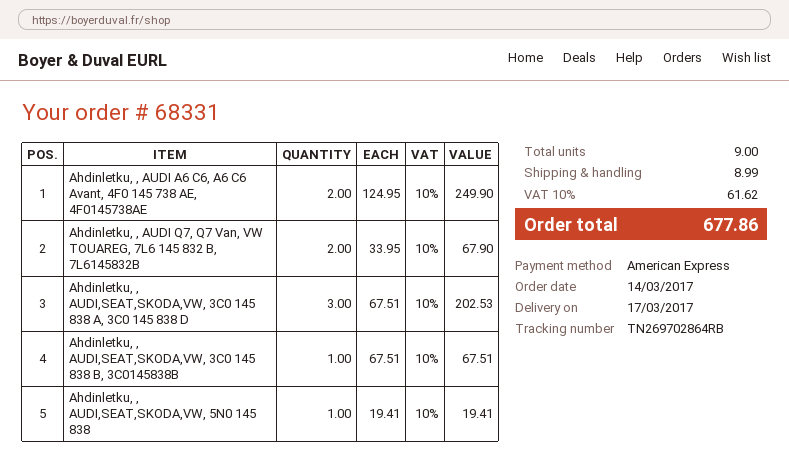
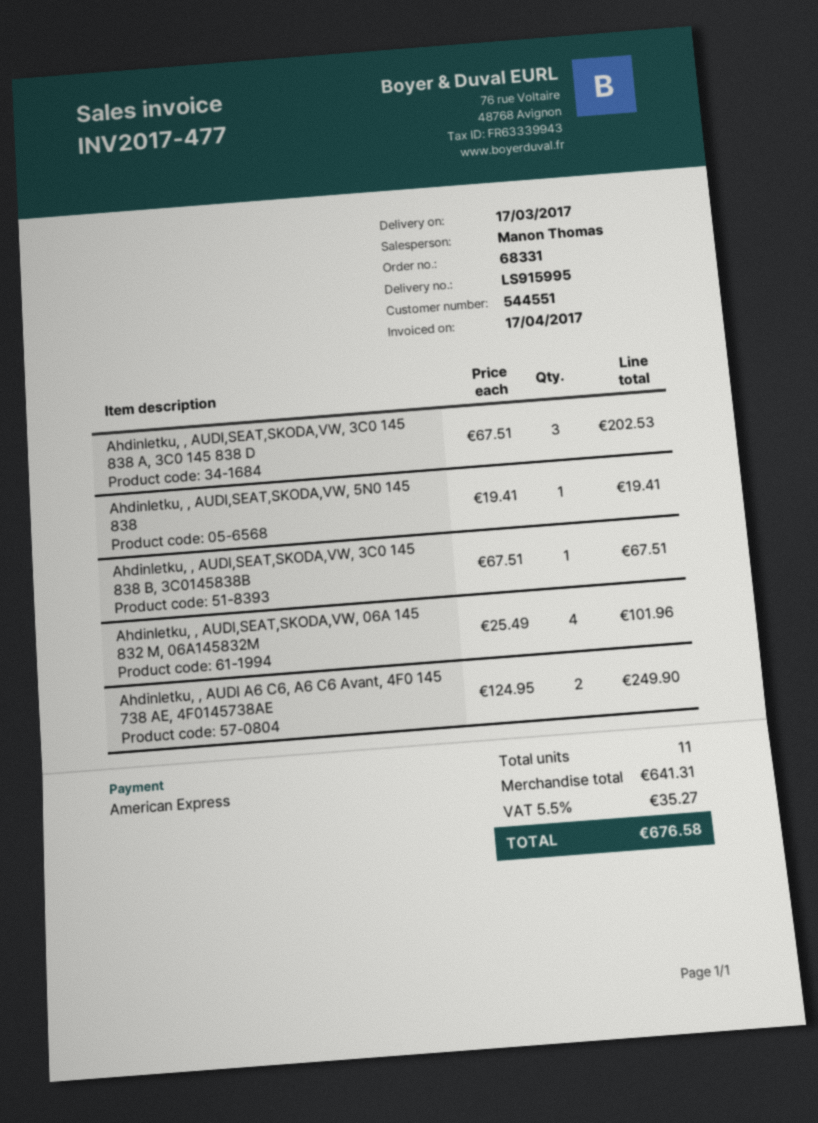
Ahdinletku, , AUDI Q7, Q7 Van, VW TOUAREG, 7L6 145 832 B, 7L6145832B: 2 x 33.95 = 67.90 -> none
Ahdinletku, , AUDI,SEAT,SKODA,VW, 06A 145 832 M, 06A145832M: none -> 4 x 25.49 = 101.96
total quantity: 9 -> 11
shipping: 8.99 -> none
tax: 10% = 61.62 -> 5.5% = 35.27
total: 677.86 -> 676.58

